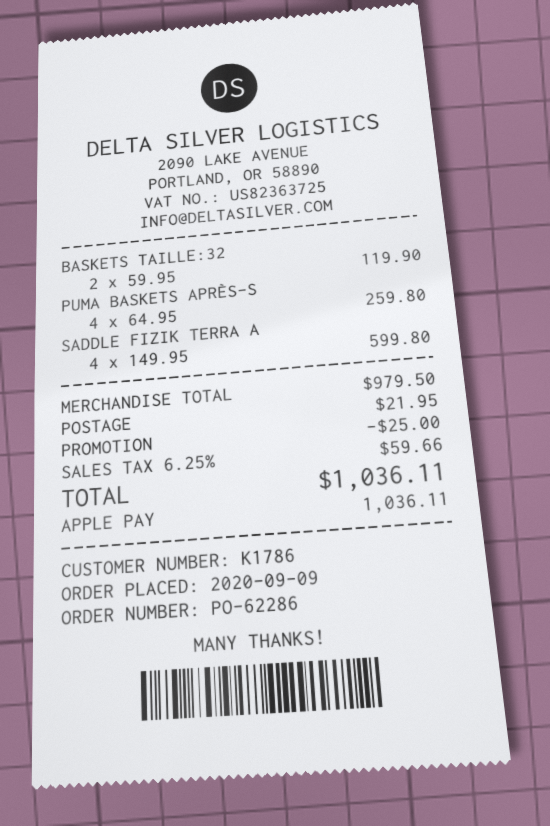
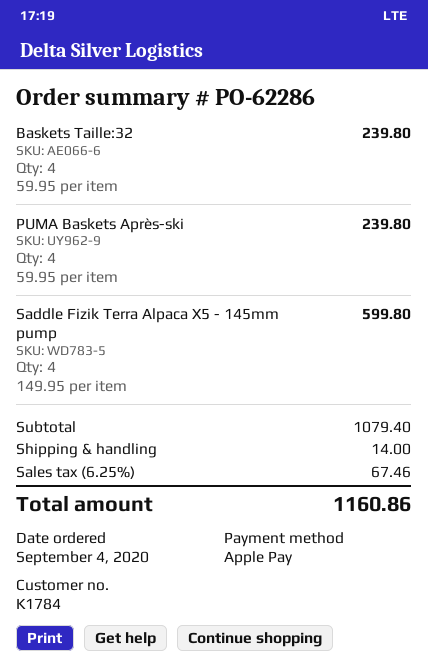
order date: 2020-09-09 -> 2020-09-04
customer number: K1786 -> K1784
BASKETS TAILLE:32: 2 x 59.95 = 119.90 -> 4 x 59.95 = 239.80
PUMA BASKETS APRÈS-S: 4 x 64.95 = 259.80 -> 4 x 59.95 = 239.80
subtotal: 979.50 -> 1079.40
discount: 25.00 -> none
shipping: 21.95 -> 14.00
tax: 6.25% = 59.66 -> 6.25% = 67.46
total: 1036.11 -> 1160.86

